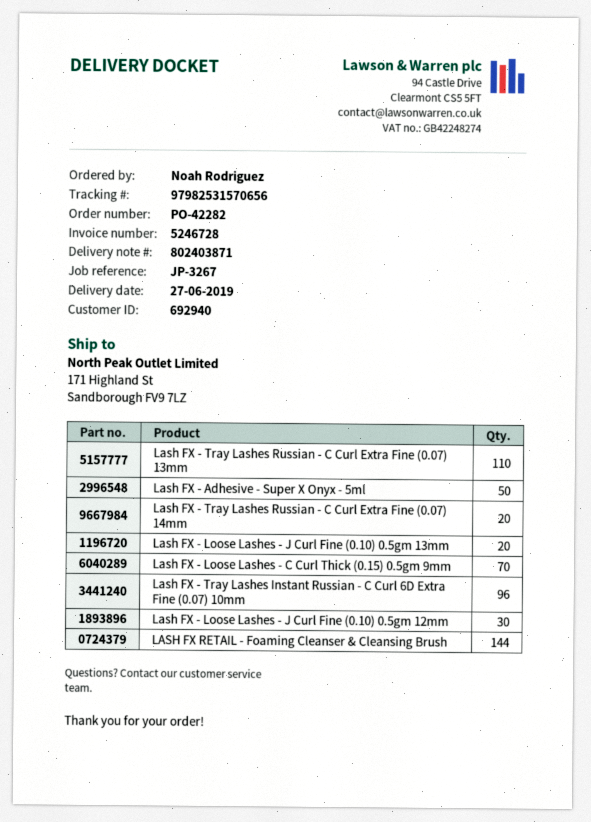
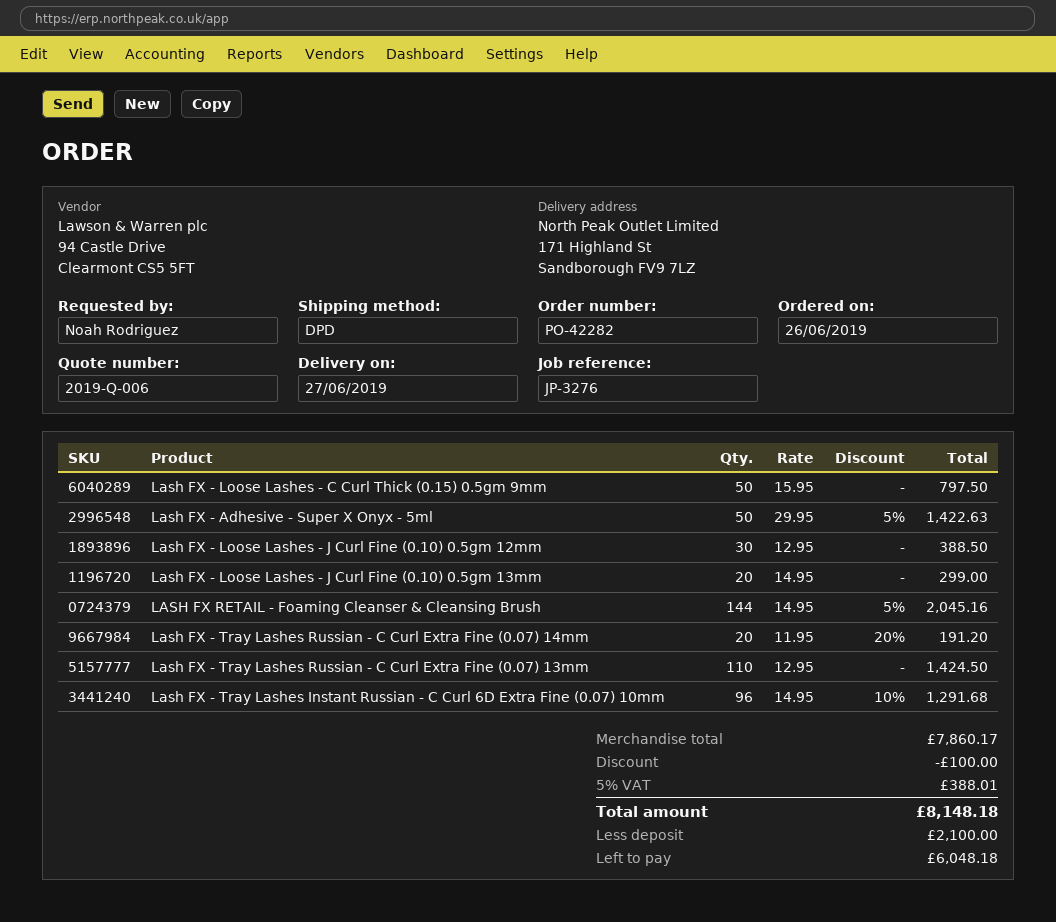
reference: JP-3267 -> JP-3276
Lash FX - Loose Lashes - C Curl Thick (0.15) 0.5gm 9mm: 70 -> 50

